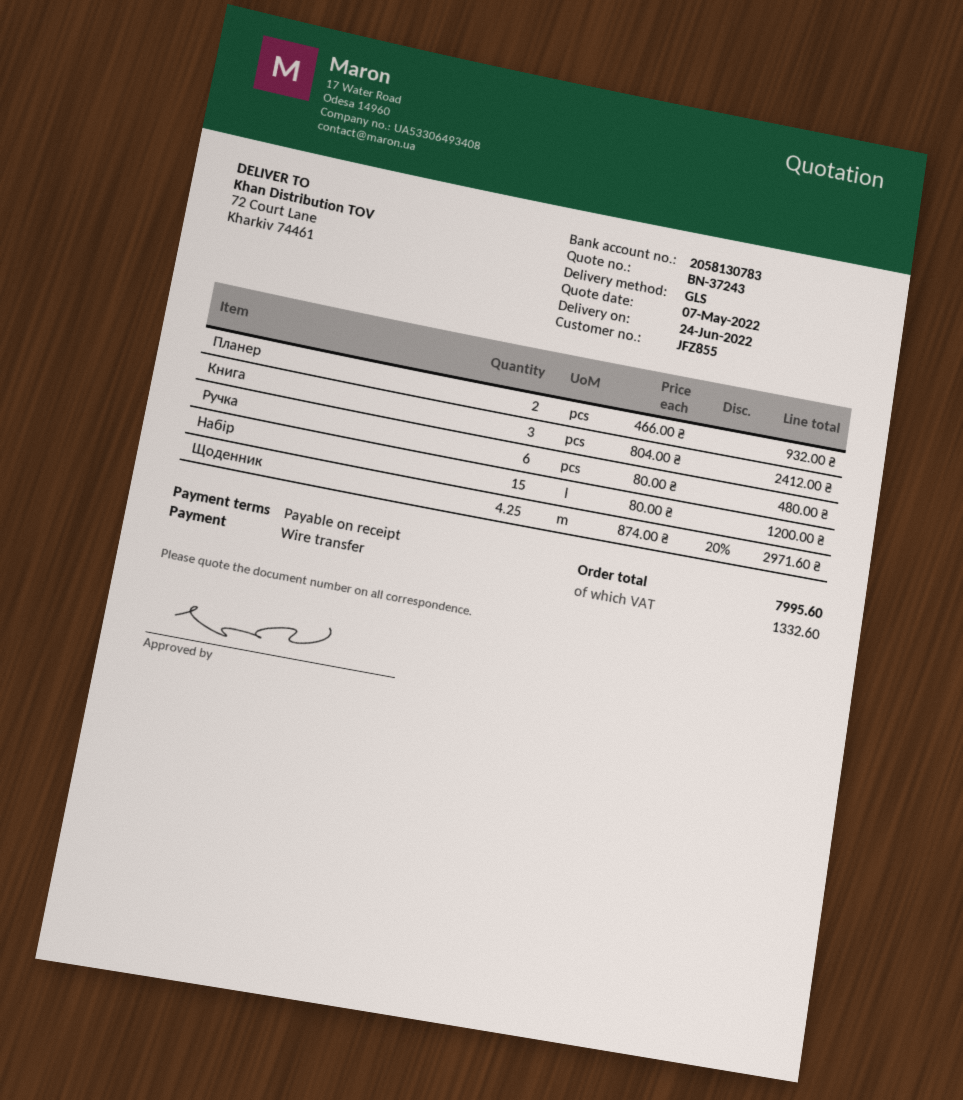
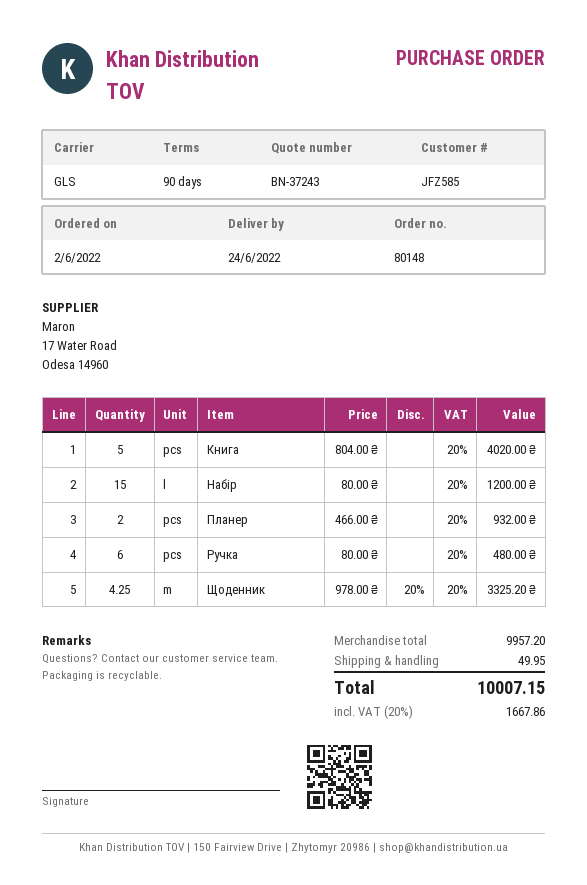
payment terms: on receipt -> 90 days
customer number: JFZ855 -> JFZ585
Книга: 3 x 804.00 = 2412.00 -> 5 x 804.00 = 4020.00
Щоденник: 4.25 x 874.00 - 20% = 2971.60 -> 4.25 x 978.00 - 20% = 3325.20
shipping: none -> 49.95
tax: 1332.60 -> 1667.86
total: 7995.60 -> 10007.15

